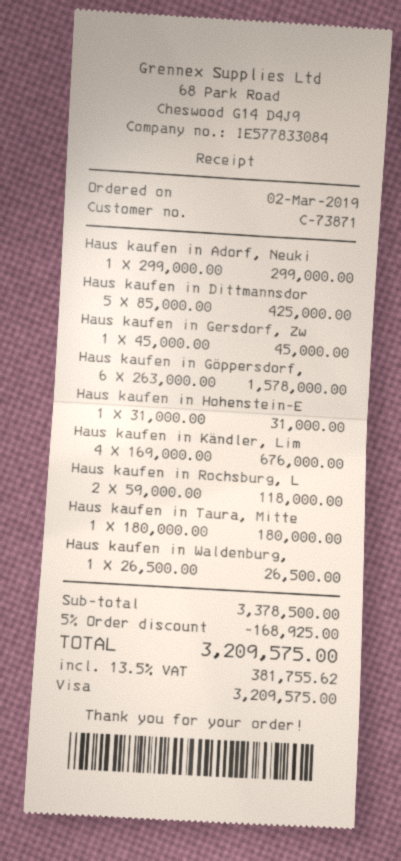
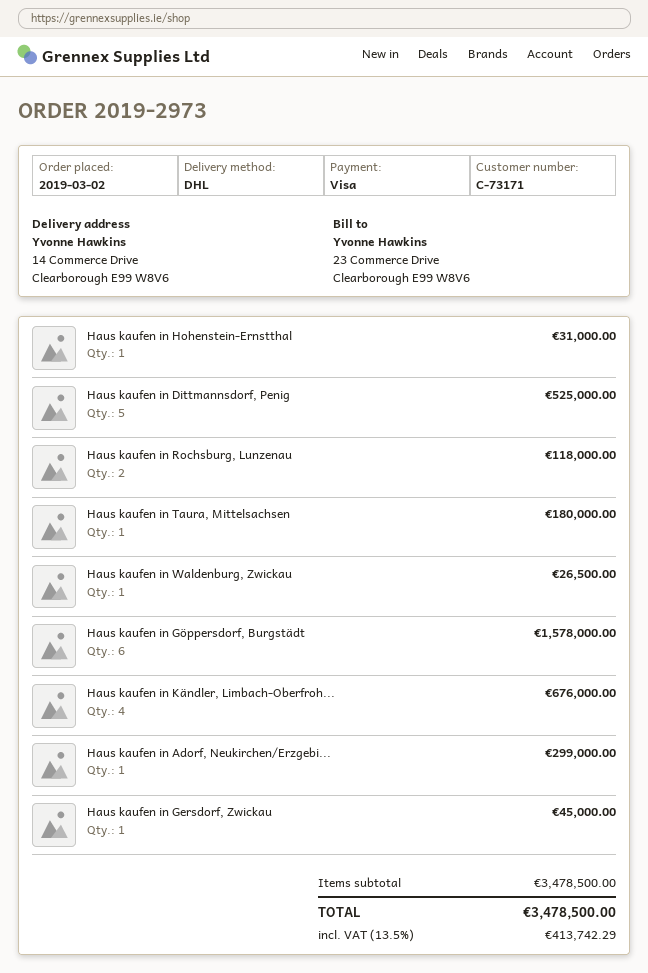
customer number: C-73871 -> C-73171
Haus kaufen in Dittmannsdor: 5 for 425000.00 -> 5 for 525000.00
subtotal: 3378500.00 -> 3478500.00
discount: 5% = 168925.00 -> none
tax: 13.5% = 381755.62 -> 13.5% = 413742.29
total: 3209575.00 -> 3478500.00

